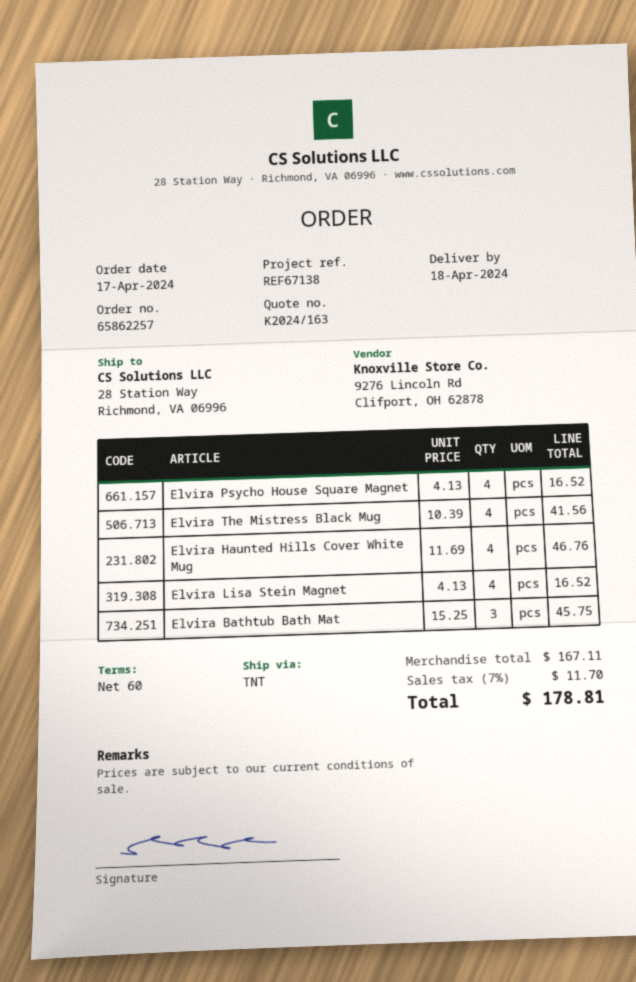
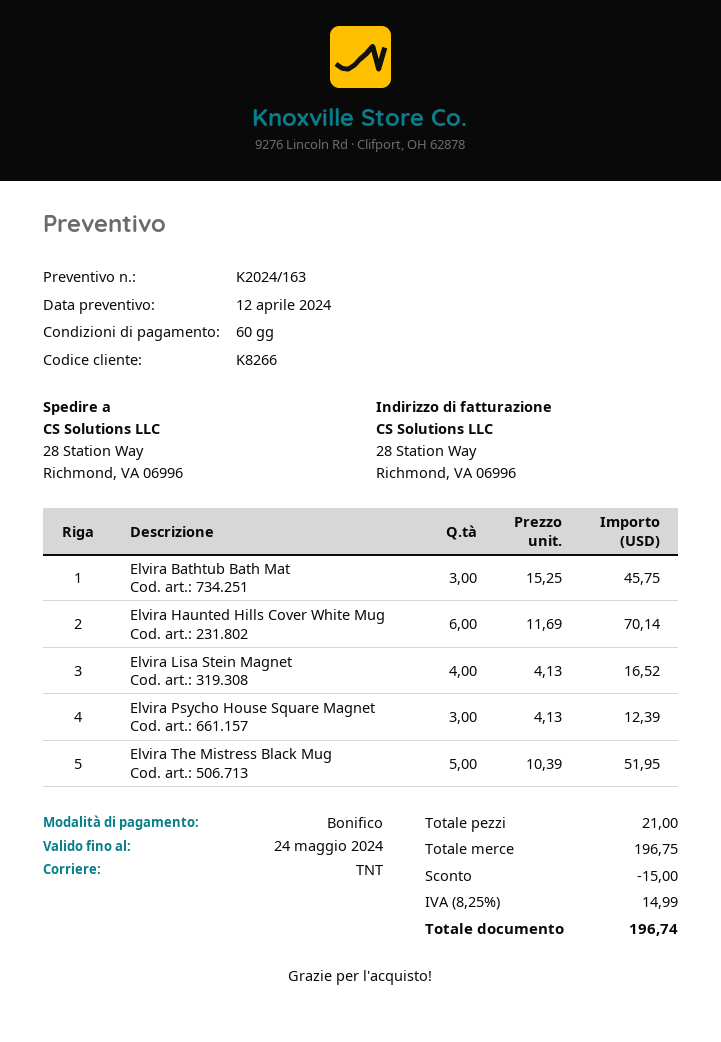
Elvira Psycho House Square Magnet: 4 x 4.13 = 16.52 -> 3 x 4.13 = 12.39
Elvira The Mistress Black Mug: 4 x 10.39 = 41.56 -> 5 x 10.39 = 51.95
Elvira Haunted Hills Cover White Mug: 4 x 11.69 = 46.76 -> 6 x 11.69 = 70.14
subtotal: 167.11 -> 196.75
discount: none -> 15.00
tax: 7% = 11.70 -> 8.25% = 14.99
total: 178.81 -> 196.74

